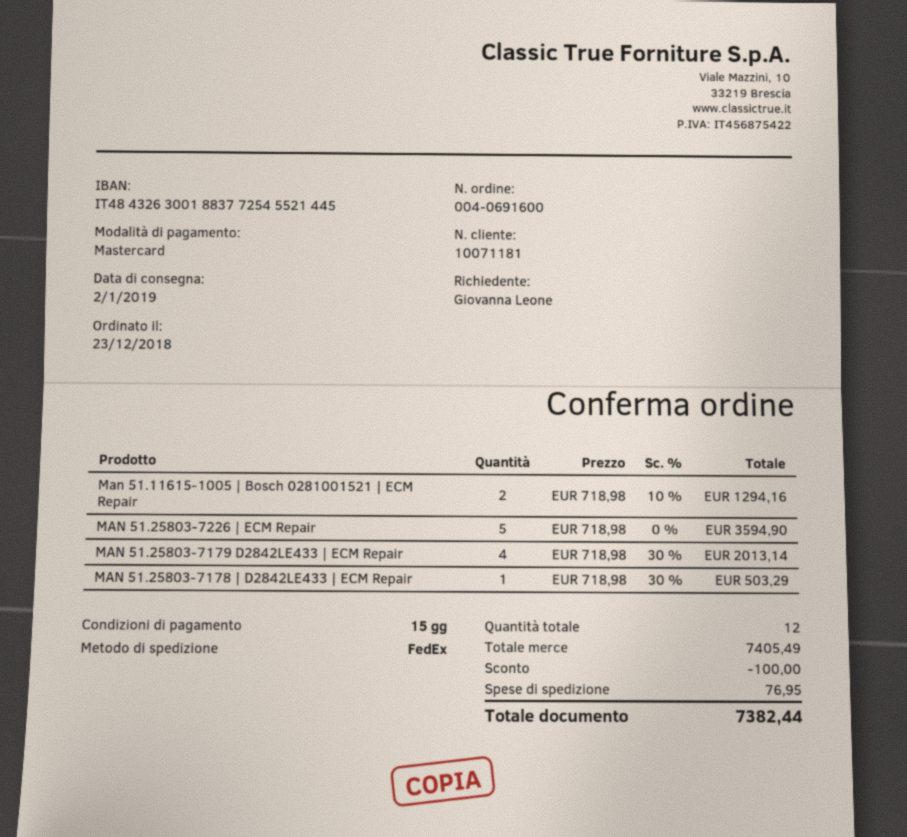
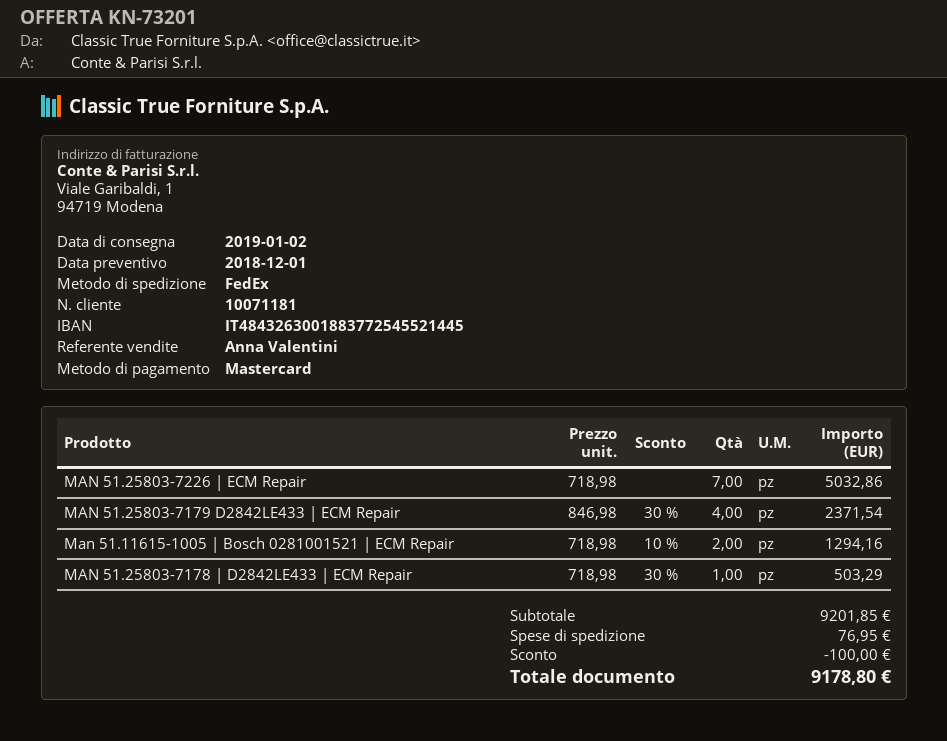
MAN 51.25803-7226 | ECM Repair: 5 x 718.98 = 3594.90 -> 7 x 718.98 = 5032.86
MAN 51.25803-7179 D2842LE433 | ECM Repair: 4 x 718.98 - 30% = 2013.14 -> 4 x 846.98 - 30% = 2371.54
subtotal: 7405.49 -> 9201.85
total: 7382.44 -> 9178.80

